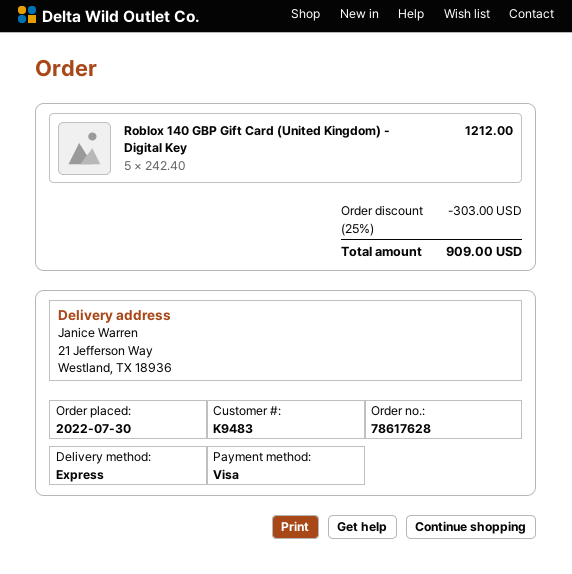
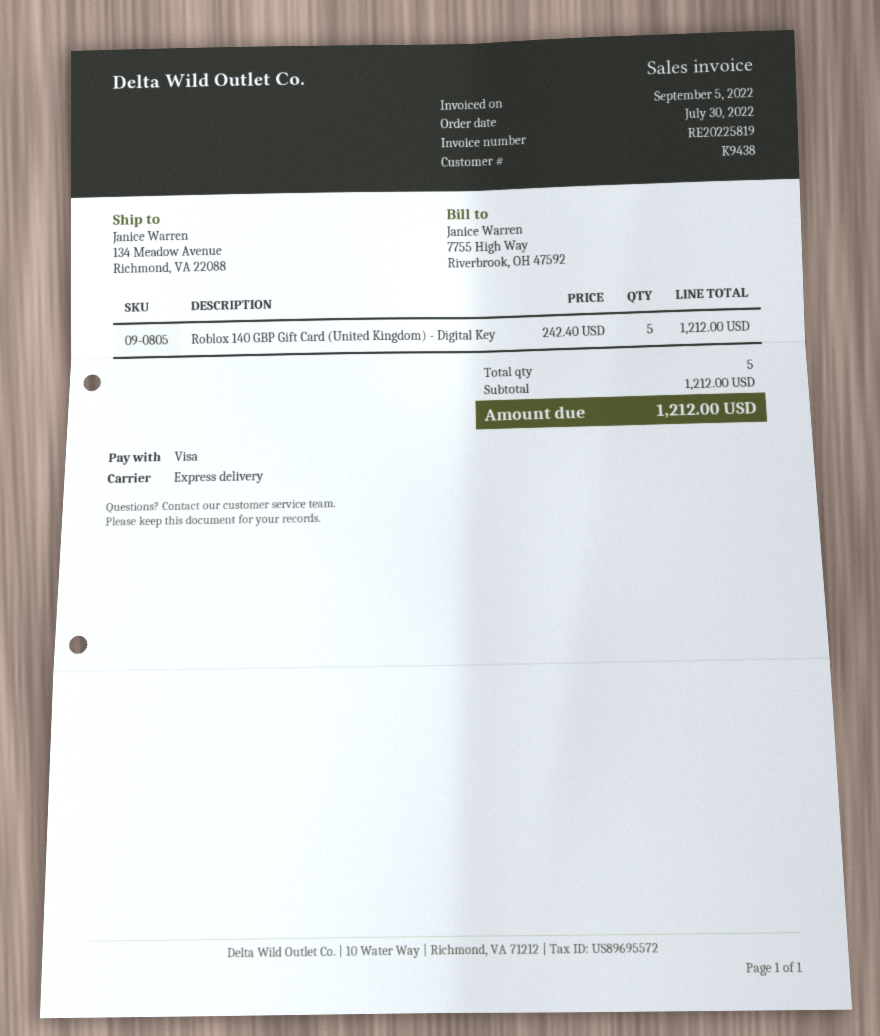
customer number: K9483 -> K9438
ship to: 21 Jefferson Way, Westland, TX 18936 -> 134 Meadow Avenue, Richmond, VA 22088
discount: 25% = 303.00 -> none
total: 909.00 -> 1212.00

